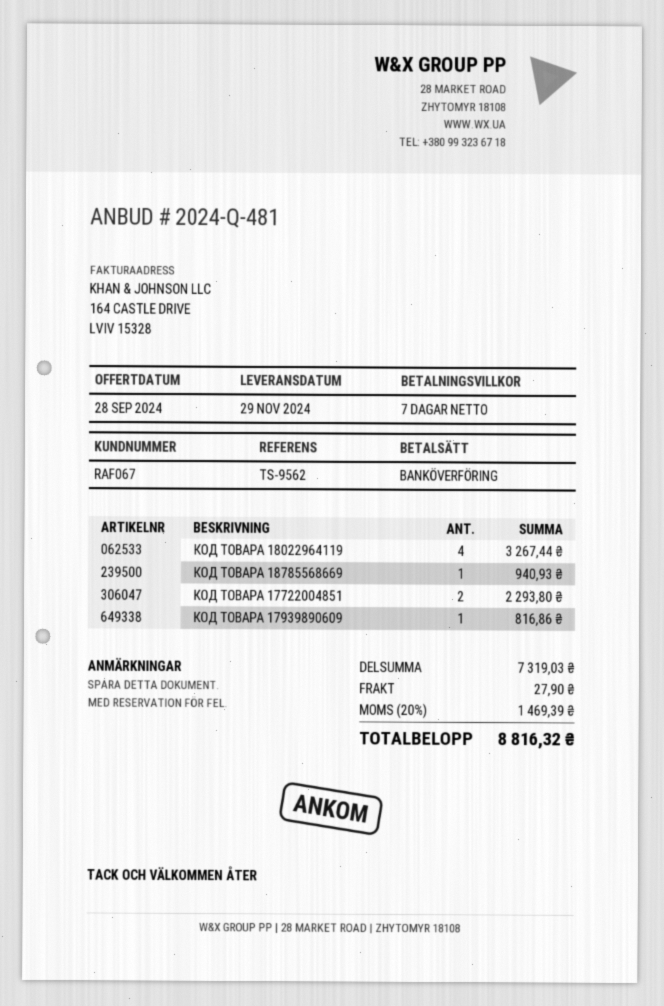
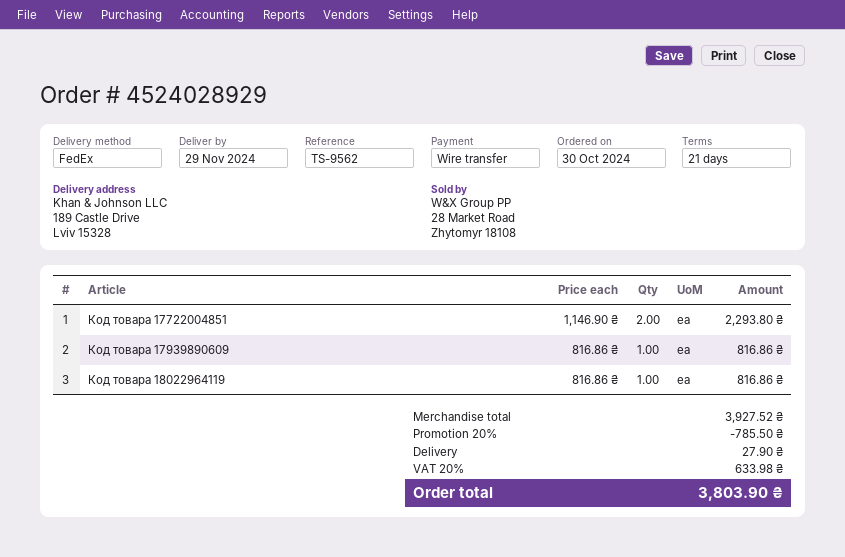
payment terms: 7 days -> 21 days
КОД ТОВАРА 18022964119: 4 for 3267.44 -> 1 for 816.86
КОД ТОВАРА 18785568669: 1 for 940.93 -> none
subtotal: 7319.03 -> 3927.52
discount: none -> 20% = 785.50
tax: 20% = 1469.39 -> 20% = 633.98
total: 8816.32 -> 3803.90

